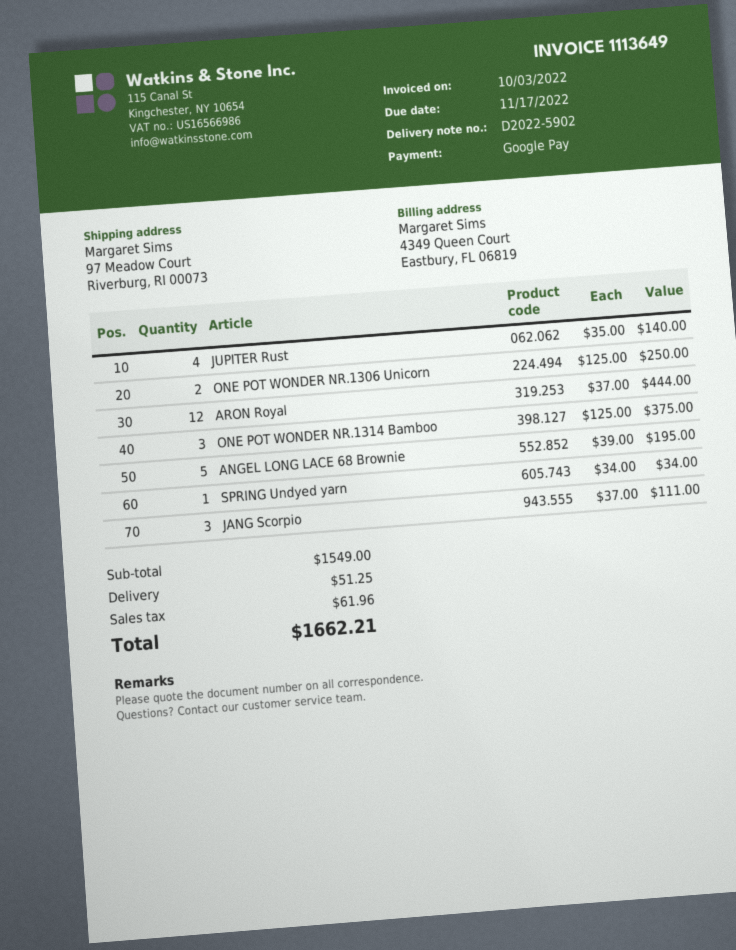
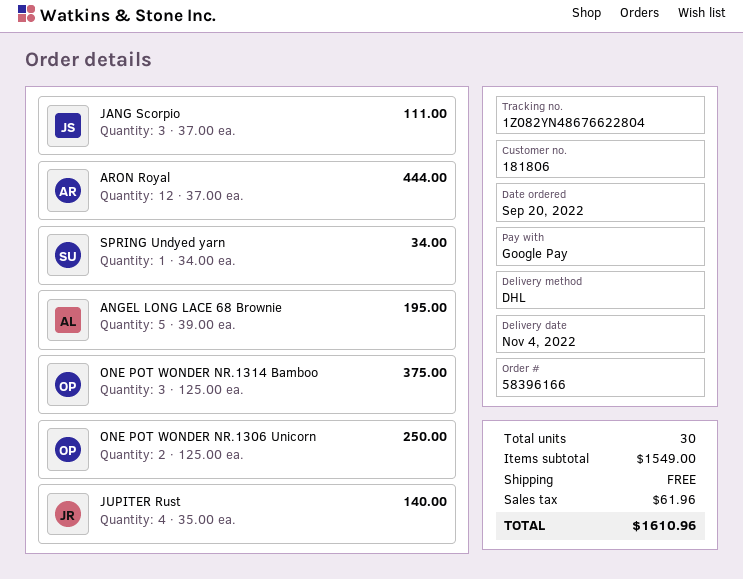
shipping: 51.25 -> 0.00
total: 1662.21 -> 1610.96

